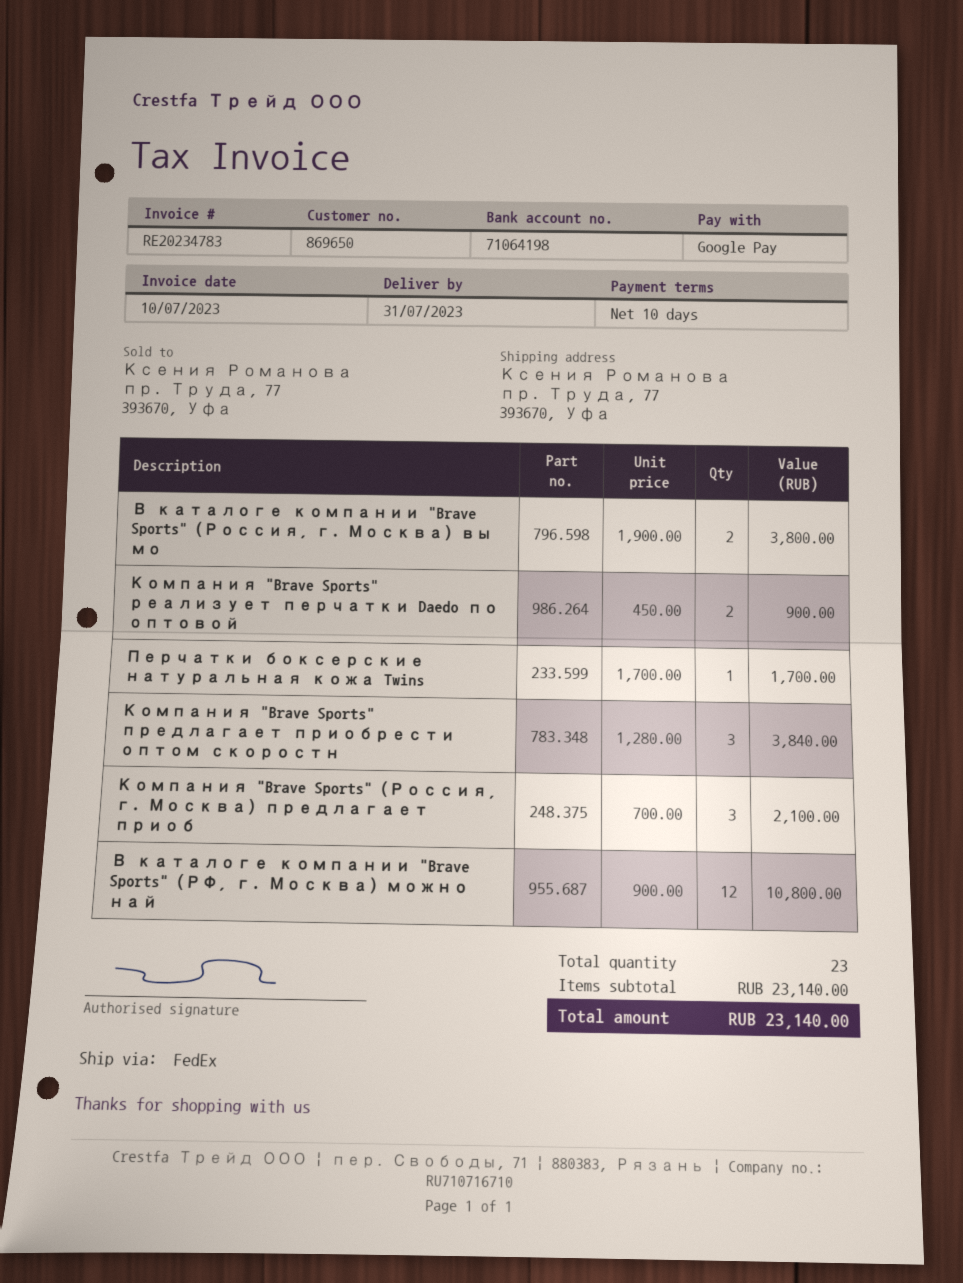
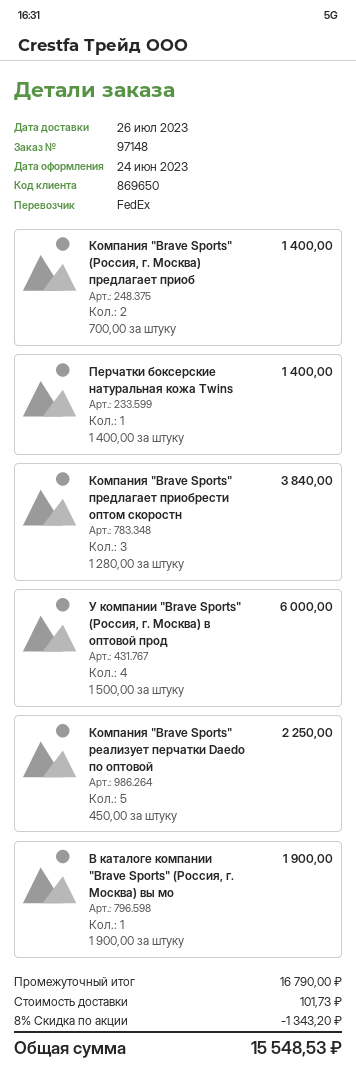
delivery date: 2023-07-31 -> 2023-07-26
В каталоге компании "Brave Sports" (Россия, г. Москва) вы мо: 2 x 1900.00 = 3800.00 -> 1 x 1900.00 = 1900.00
Компания "Brave Sports" реализует перчатки Daedo по оптовой: 2 x 450.00 = 900.00 -> 5 x 450.00 = 2250.00
Перчатки боксерские натуральная кожа Twins: 1 x 1700.00 = 1700.00 -> 1 x 1400.00 = 1400.00
Компания "Brave Sports" (Россия, г. Москва) предлагает приоб: 3 x 700.00 = 2100.00 -> 2 x 700.00 = 1400.00
В каталоге компании "Brave Sports" (РФ, г. Москва) можно най: 12 x 900.00 = 10800.00 -> none
У компании "Brave Sports" (Россия, г. Москва) в оптовой прод: none -> 4 x 1500.00 = 6000.00
subtotal: 23140.00 -> 16790.00
discount: none -> 8% = 1343.20
shipping: none -> 101.73
total: 23140.00 -> 15548.53

